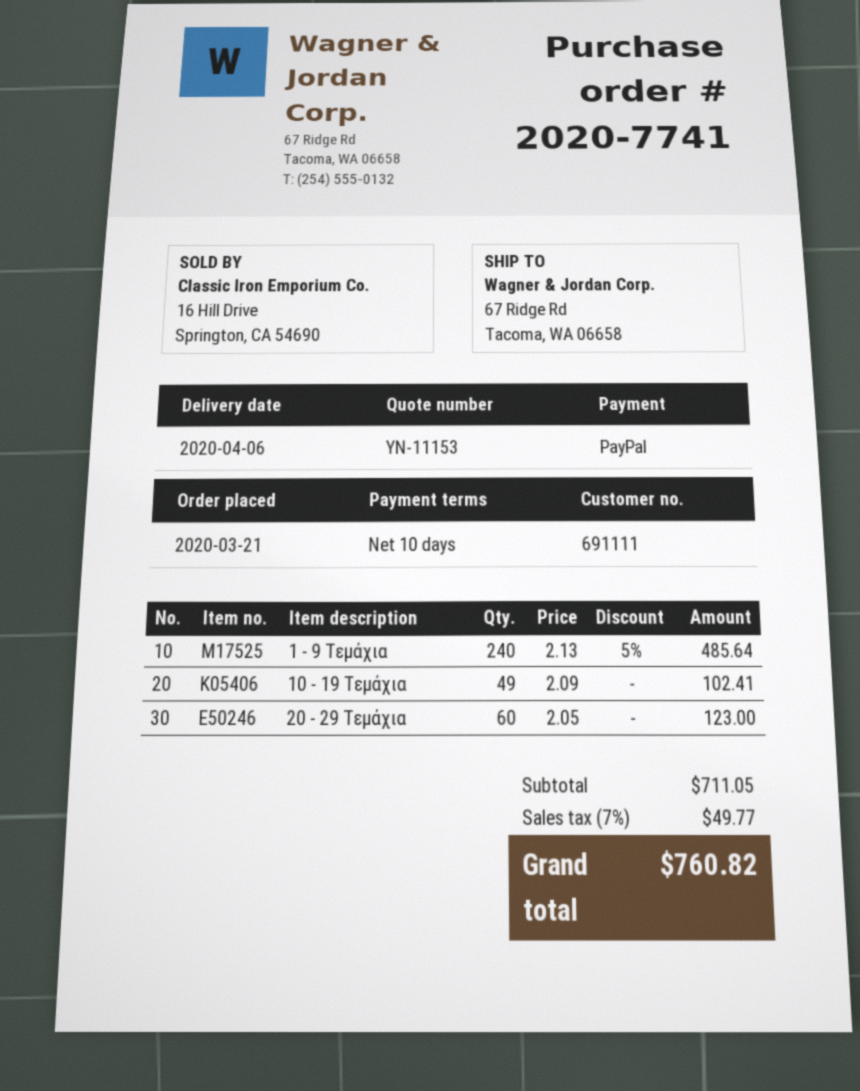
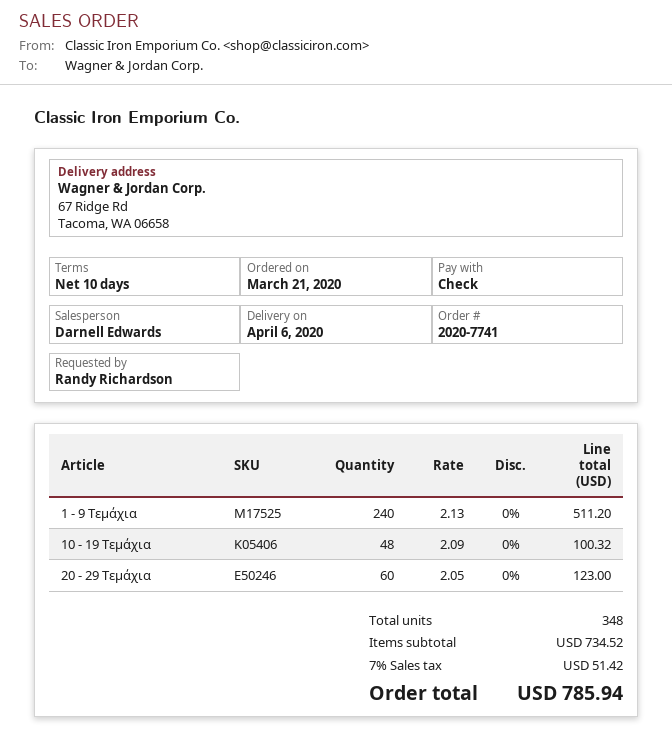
payment method: PayPal -> cheque
1 - 9 Τεμάχια: 240 x 2.13 - 5% = 485.64 -> 240 x 2.13 = 511.20
10 - 19 Τεμάχια: 49 x 2.09 = 102.41 -> 48 x 2.09 = 100.32
subtotal: 711.05 -> 734.52
tax: 7% = 49.77 -> 7% = 51.42
total: 760.82 -> 785.94

